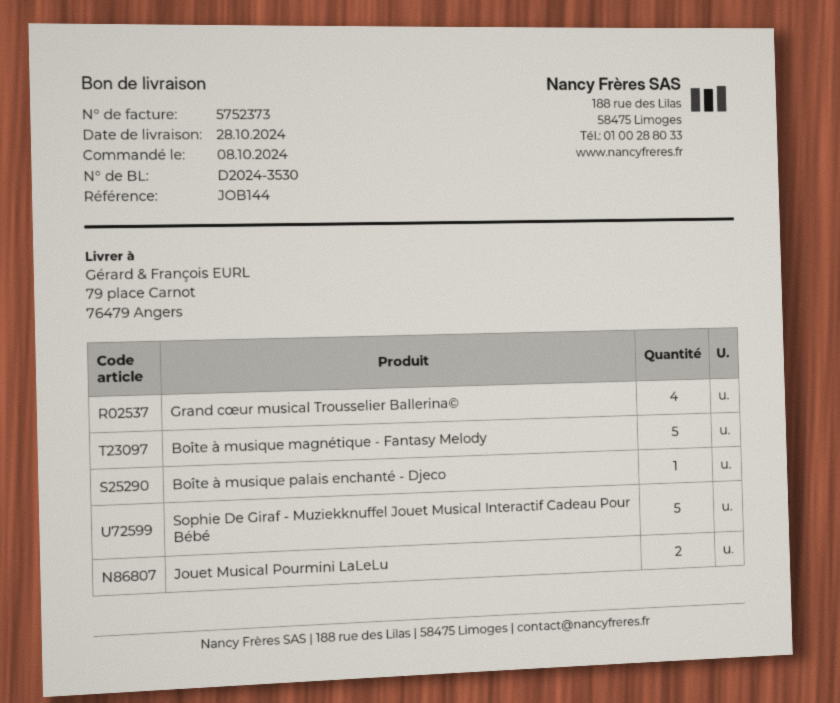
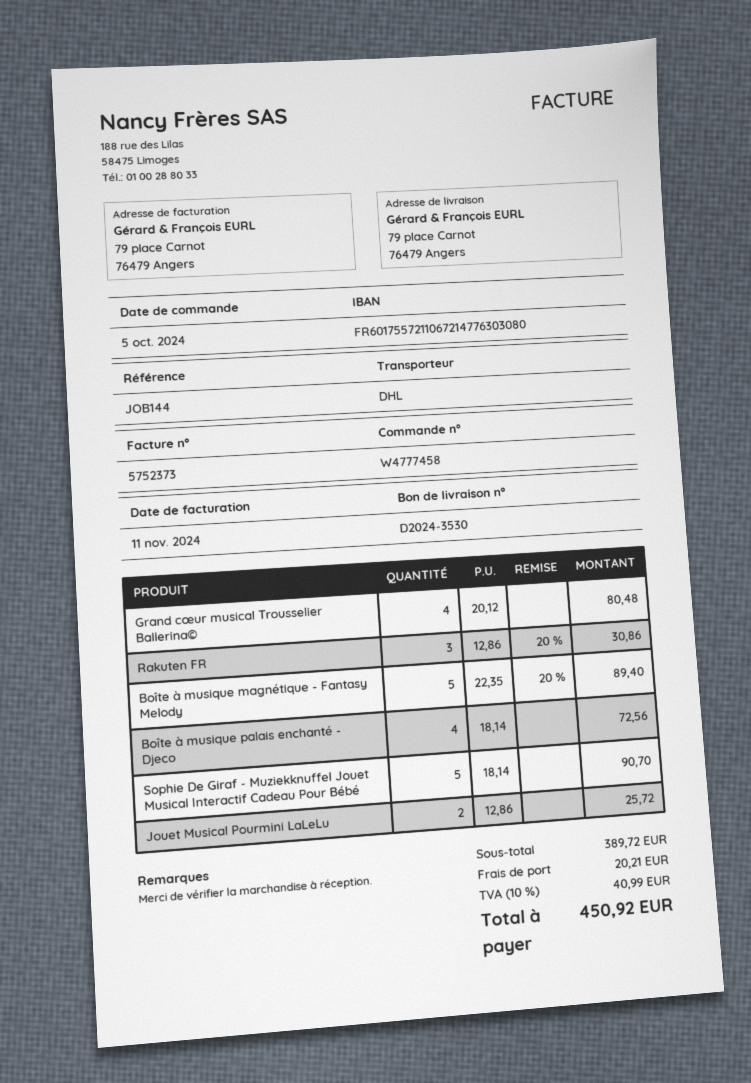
order date: 2024-10-08 -> 2024-10-05
Boîte à musique palais enchanté - Djeco: 1 -> 4
Rakuten FR: none -> 3

